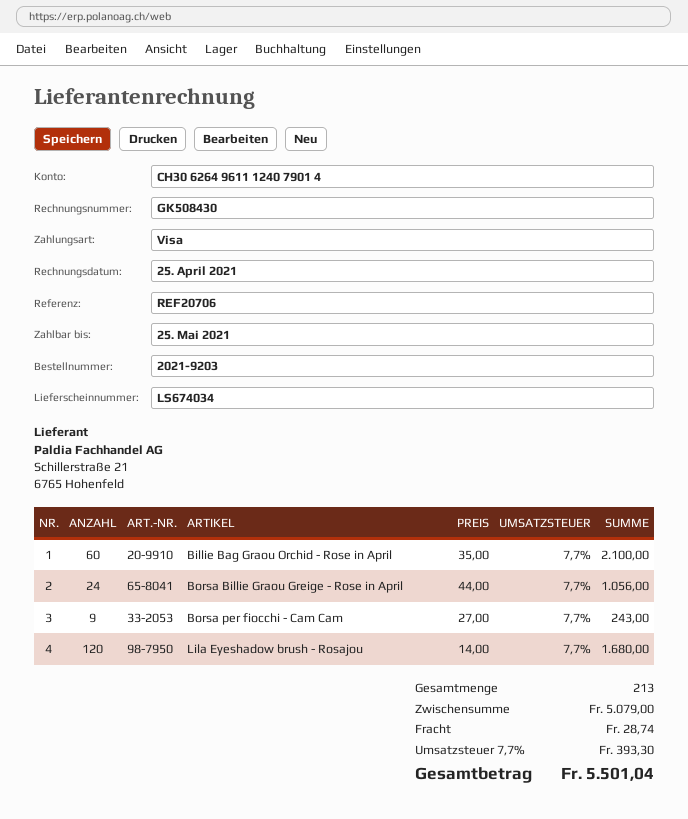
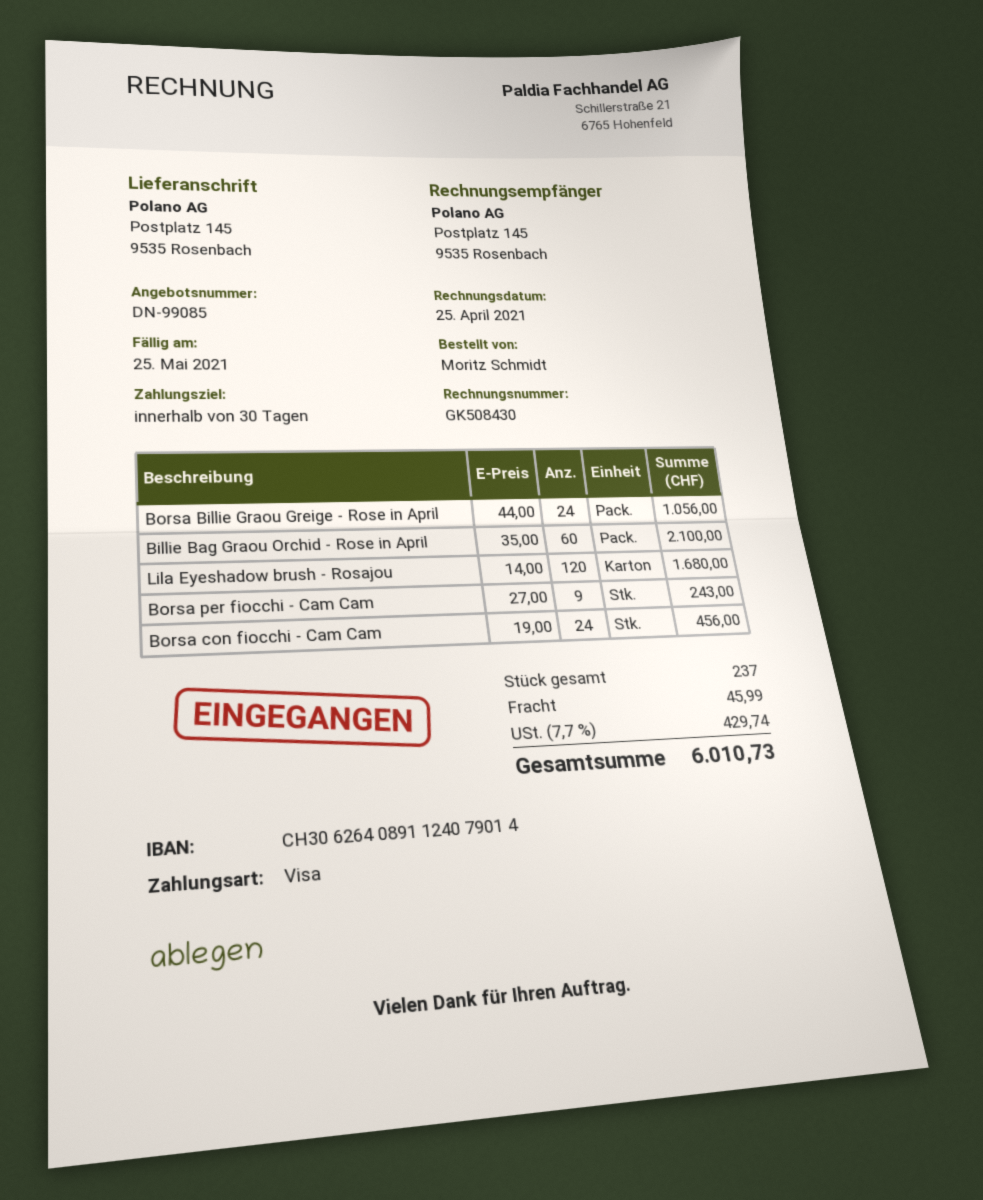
bank account: CH3062649611124079014 -> CH3062640891124079014
Borsa con fiocchi - Cam Cam: none -> 24 x 19.00 = 456.00
total quantity: 213 -> 237
shipping: 28.74 -> 45.99
tax: 7.7% = 393.30 -> 7.7% = 429.74
total: 5501.04 -> 6010.73

